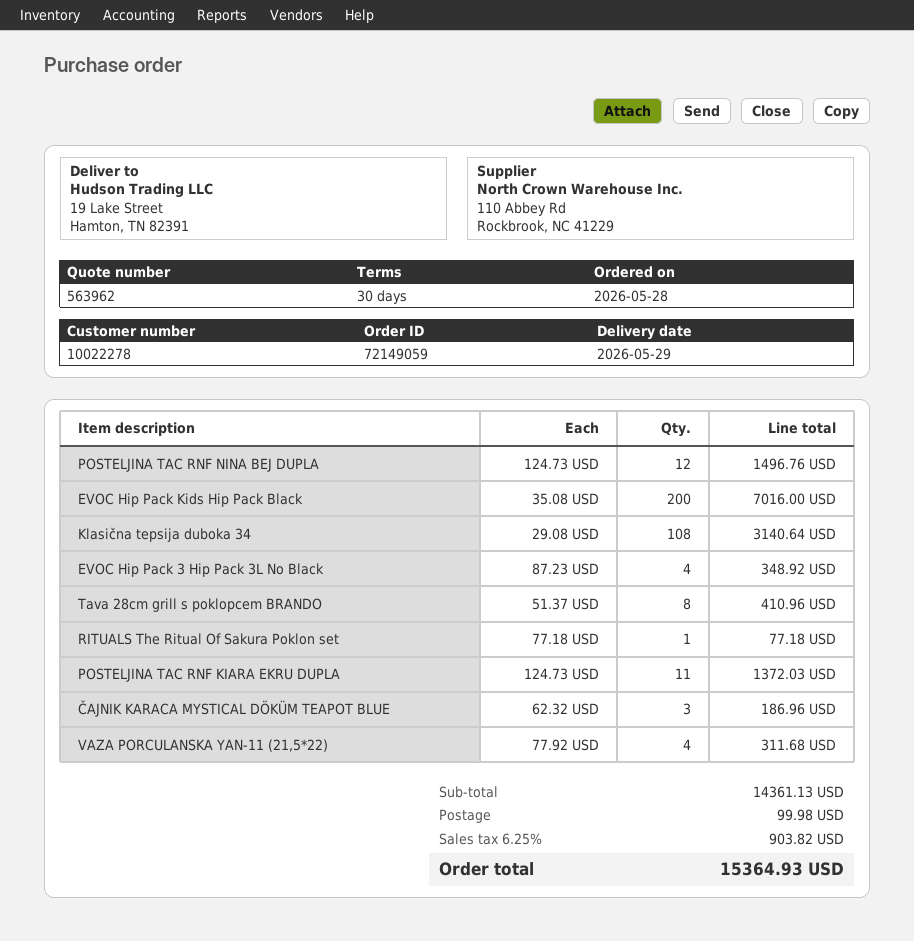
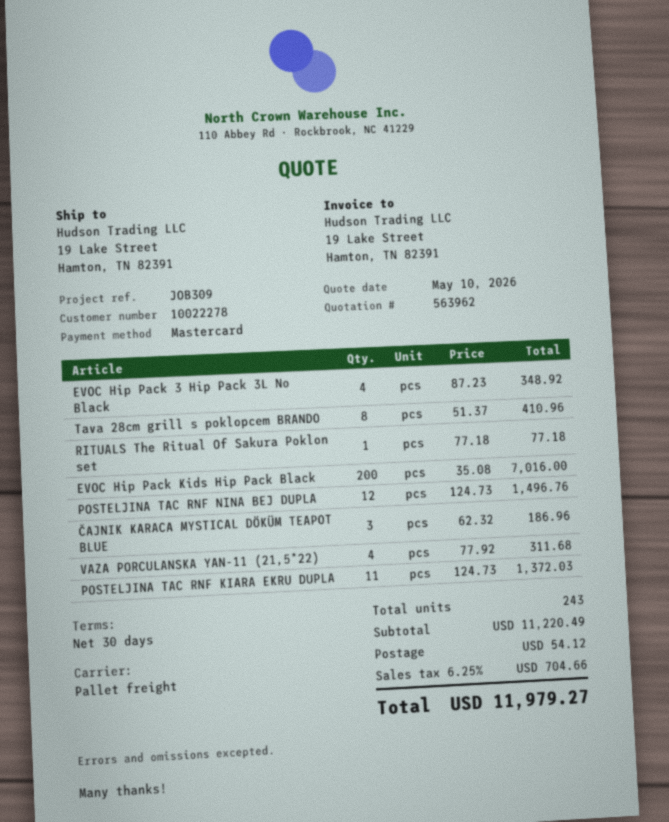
Klasična tepsija duboka 34: 108 x 29.08 = 3140.64 -> none
subtotal: 14361.13 -> 11220.49
shipping: 99.98 -> 54.12
tax: 6.25% = 903.82 -> 6.25% = 704.66
total: 15364.93 -> 11979.27

